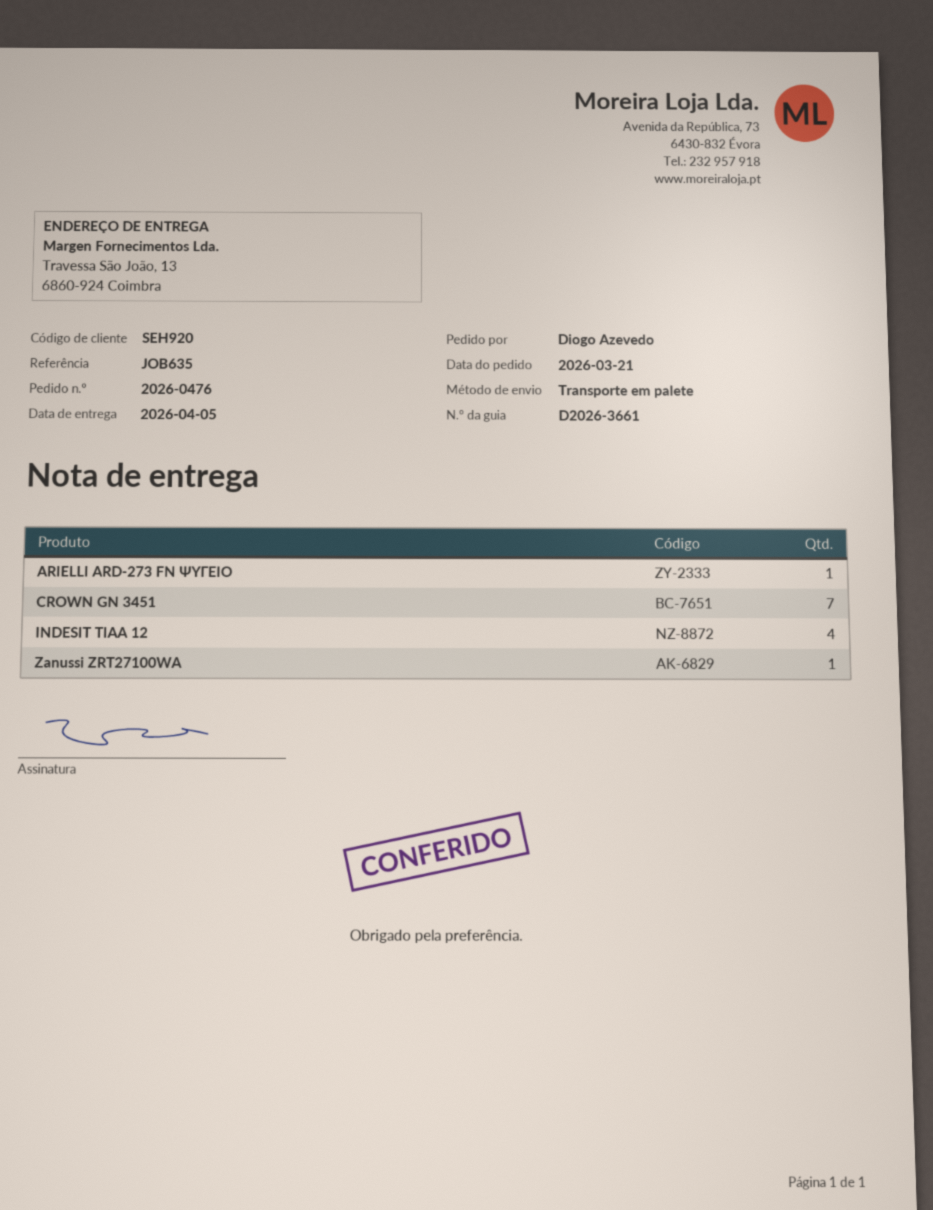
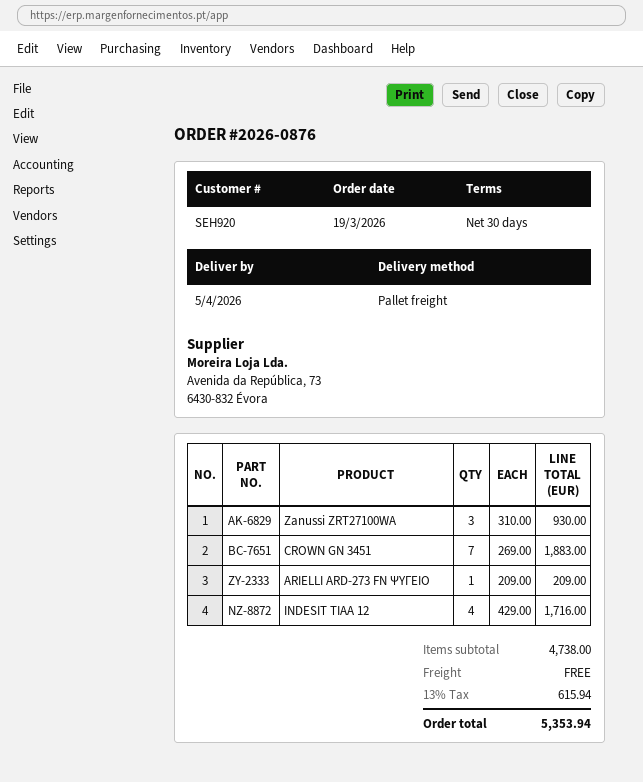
order number: 2026-0476 -> 2026-0876
order date: 2026-03-21 -> 2026-03-19
Zanussi ZRT27100WA: 1 -> 3

